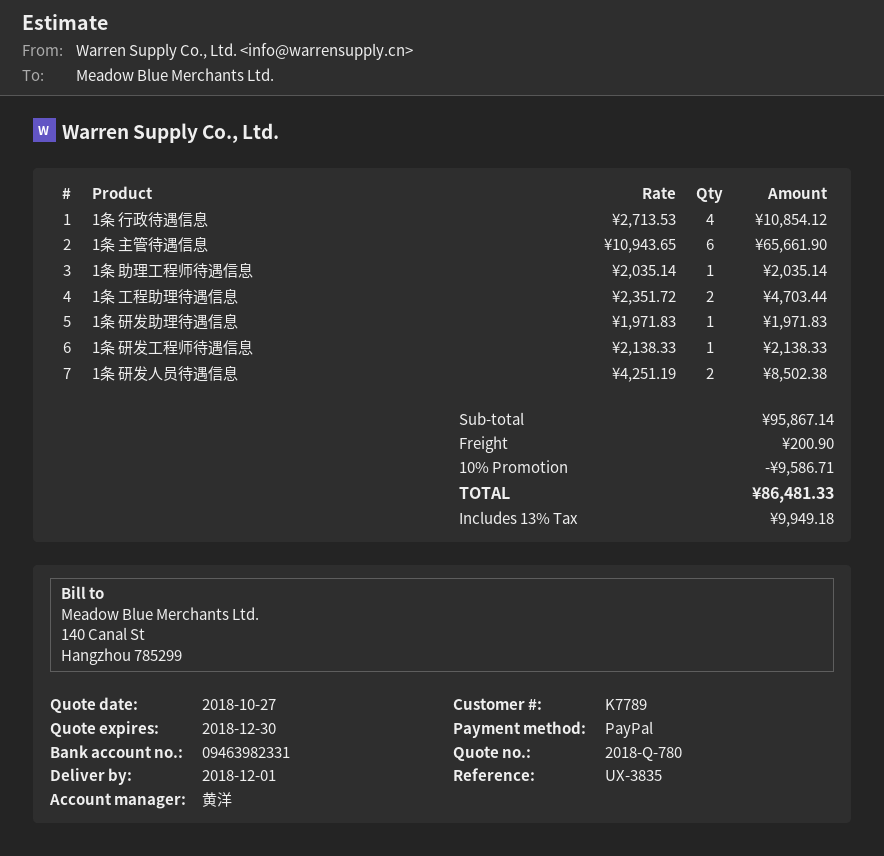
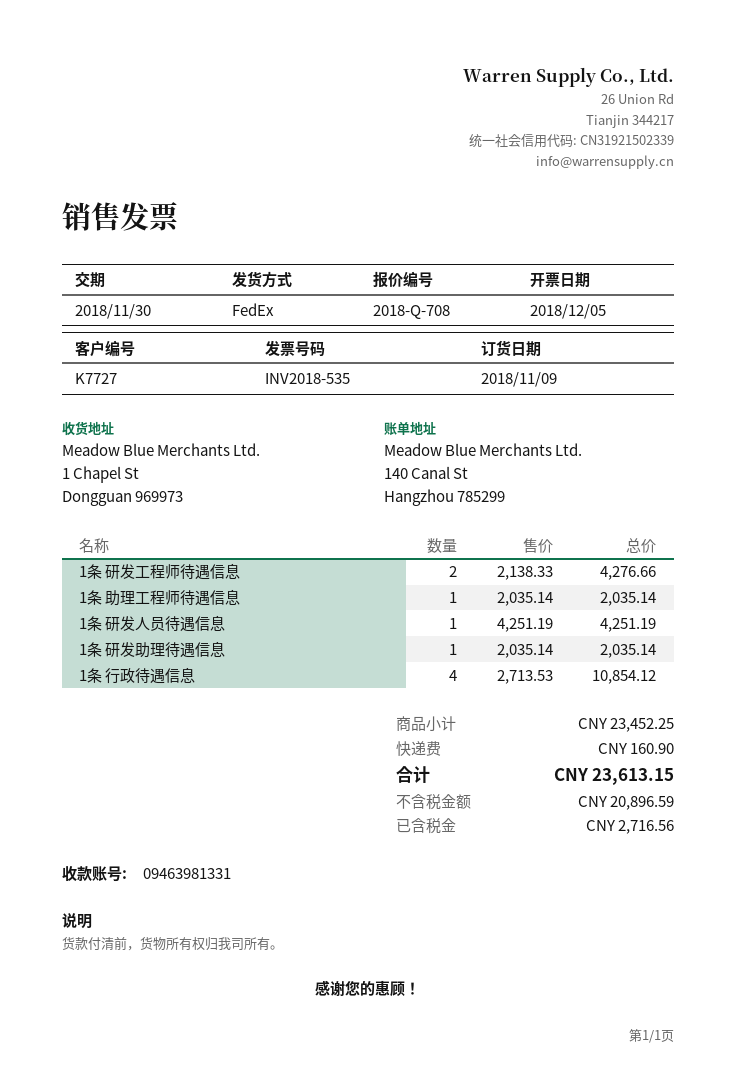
quote number: 2018-Q-780 -> 2018-Q-708
delivery date: 2018-12-01 -> 2018-11-30
customer number: K7789 -> K7727
bank account: 09463982331 -> 09463981331
1条 主管待遇信息: 6 x 10943.65 = 65661.90 -> none
1条 工程助理待遇信息: 2 x 2351.72 = 4703.44 -> none
1条 研发助理待遇信息: 1 x 1971.83 = 1971.83 -> 1 x 2035.14 = 2035.14
1条 研发工程师待遇信息: 1 x 2138.33 = 2138.33 -> 2 x 2138.33 = 4276.66
1条 研发人员待遇信息: 2 x 4251.19 = 8502.38 -> 1 x 4251.19 = 4251.19
subtotal: 95867.14 -> 23452.25
discount: 10% = 9586.71 -> none
shipping: 200.90 -> 160.90
tax: 9949.18 -> 2716.56
total: 86481.33 -> 23613.15

